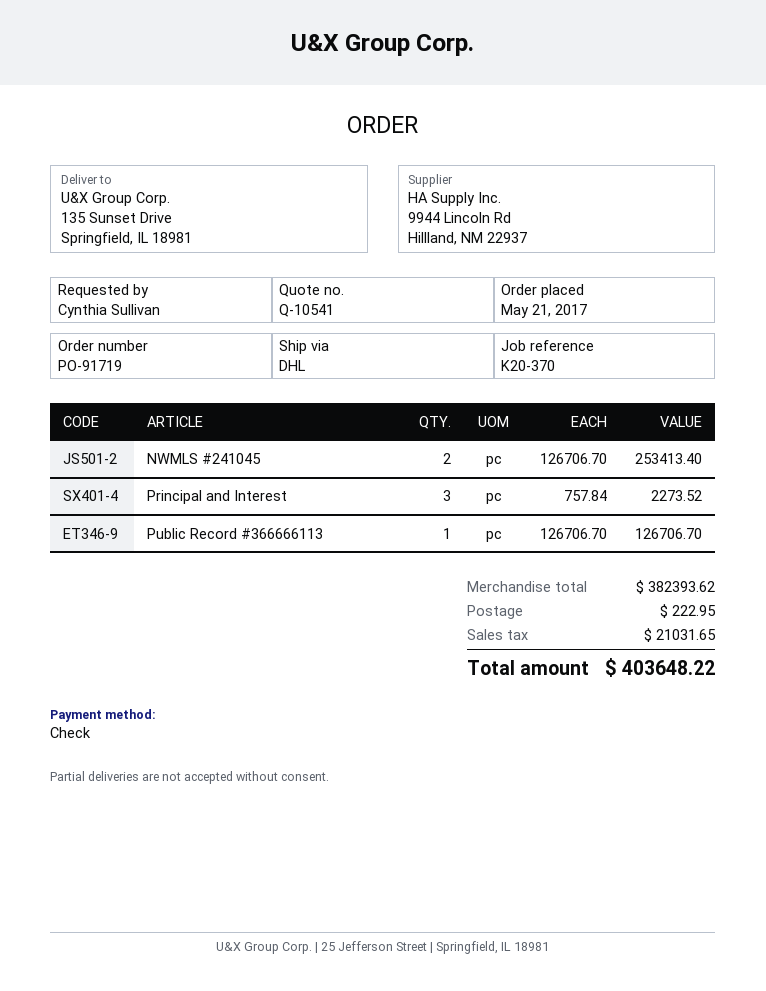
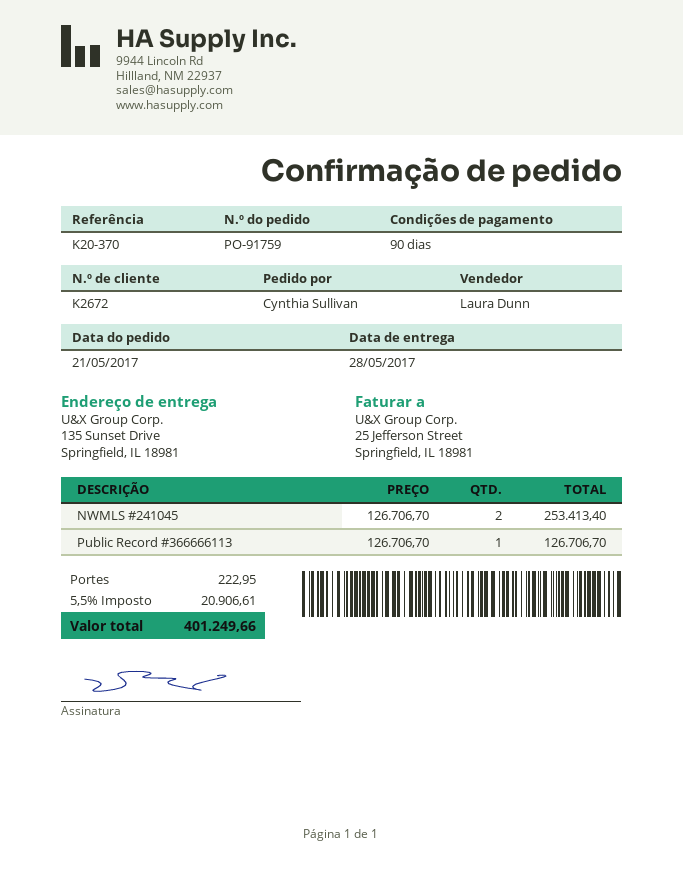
order number: PO-91719 -> PO-91759
Principal and Interest: 3 x 757.84 = 2273.52 -> none
tax: 21031.65 -> 20906.61
total: 403648.22 -> 401249.66

